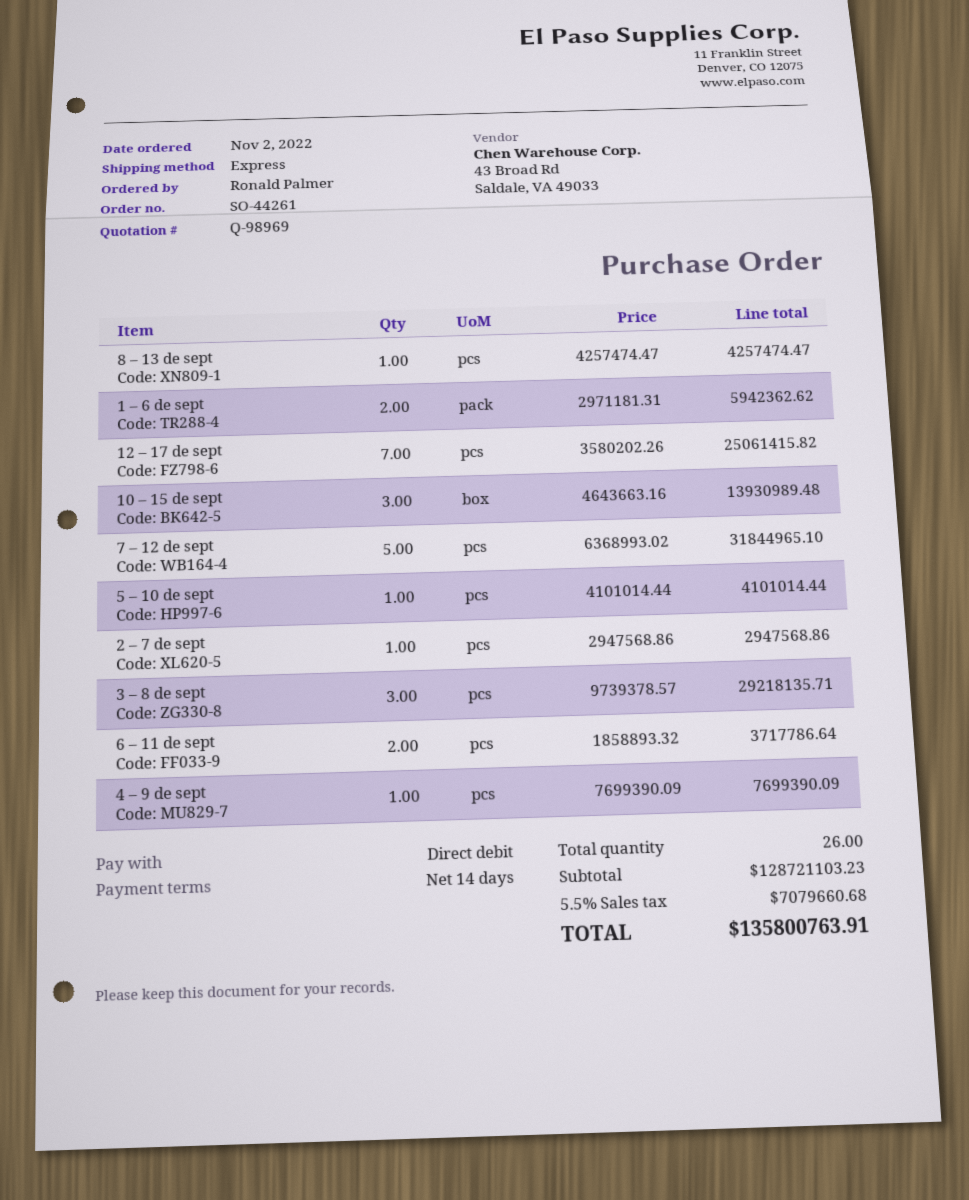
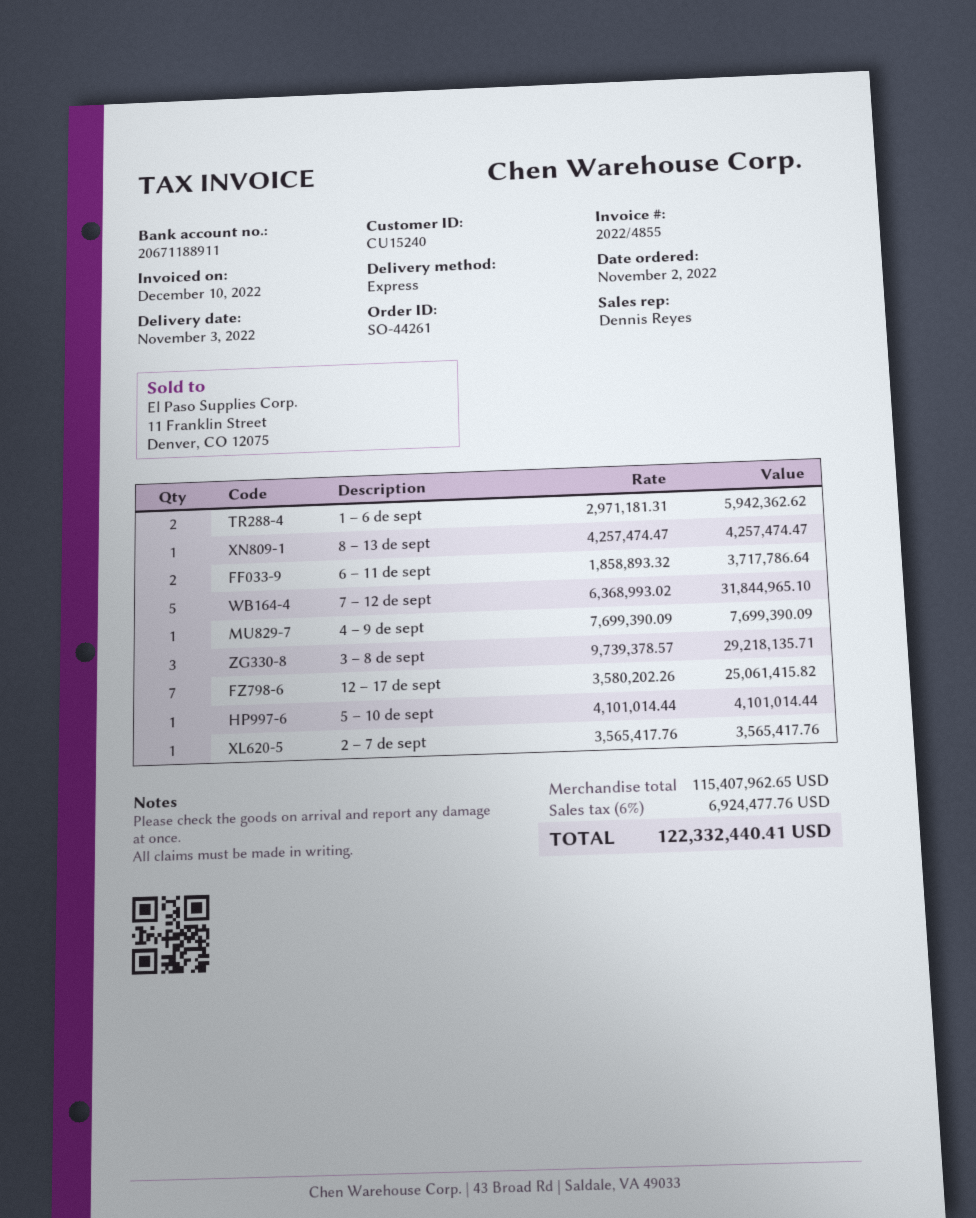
10 – 15 de sept: 3 x 4643663.16 = 13930989.48 -> none
2 – 7 de sept: 1 x 2947568.86 = 2947568.86 -> 1 x 3565417.76 = 3565417.76
subtotal: 128721103.23 -> 115407962.65
tax: 5.5% = 7079660.68 -> 6% = 6924477.76
total: 135800763.91 -> 122332440.41

